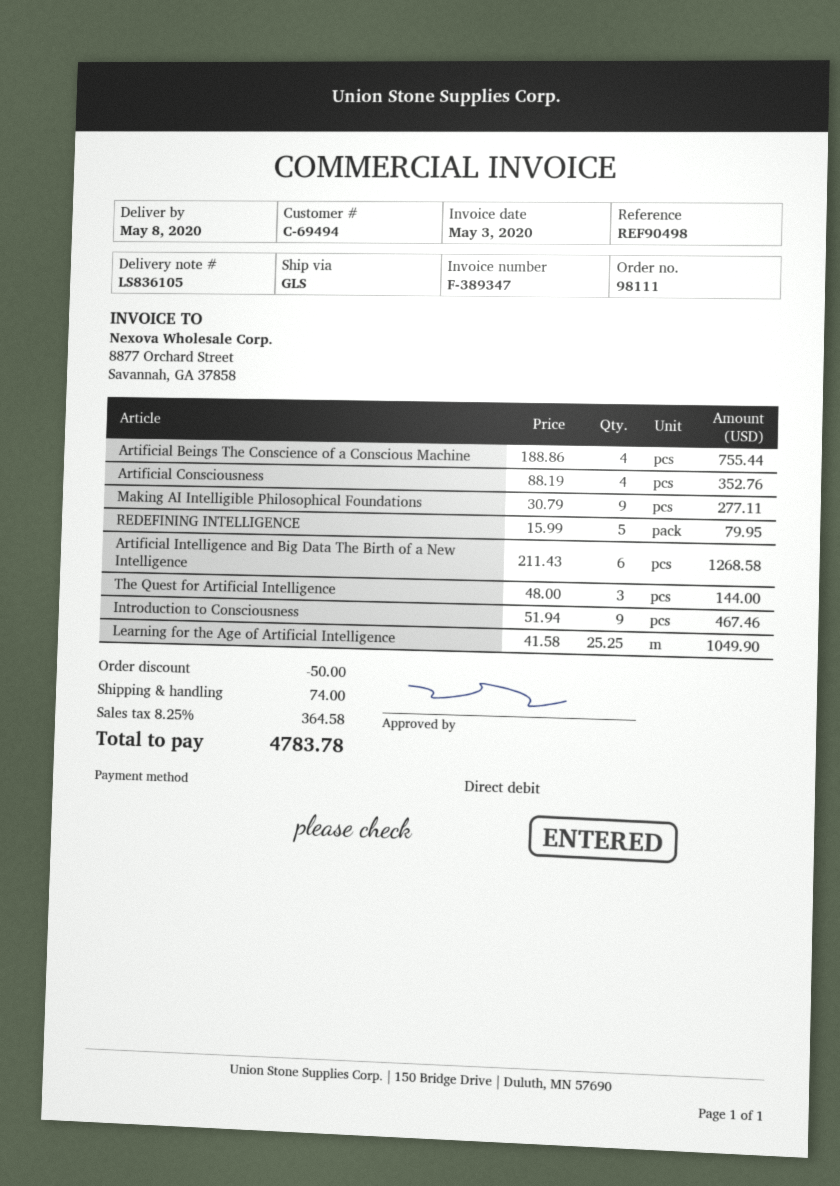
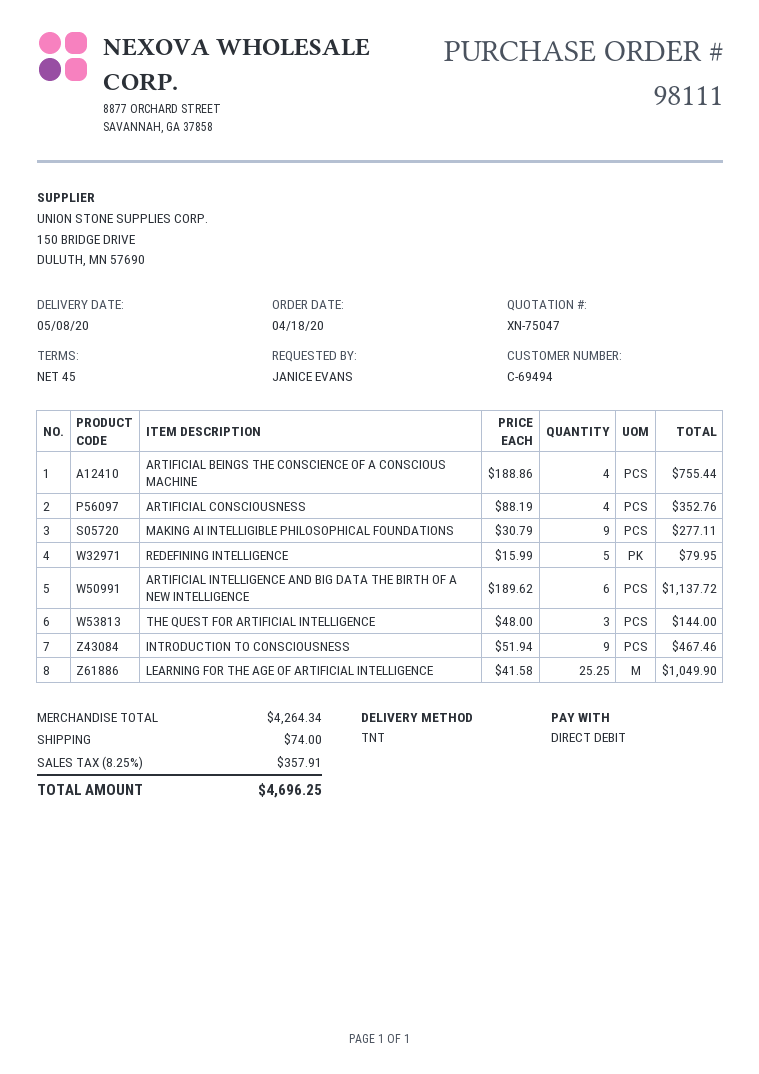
shipping method: GLS -> TNT
Artificial Intelligence and Big Data The Birth of a New Intelligence: 6 x 211.43 = 1268.58 -> 6 x 189.62 = 1137.72
discount: 50.00 -> none
tax: 8.25% = 364.58 -> 8.25% = 357.91
total: 4783.78 -> 4696.25

